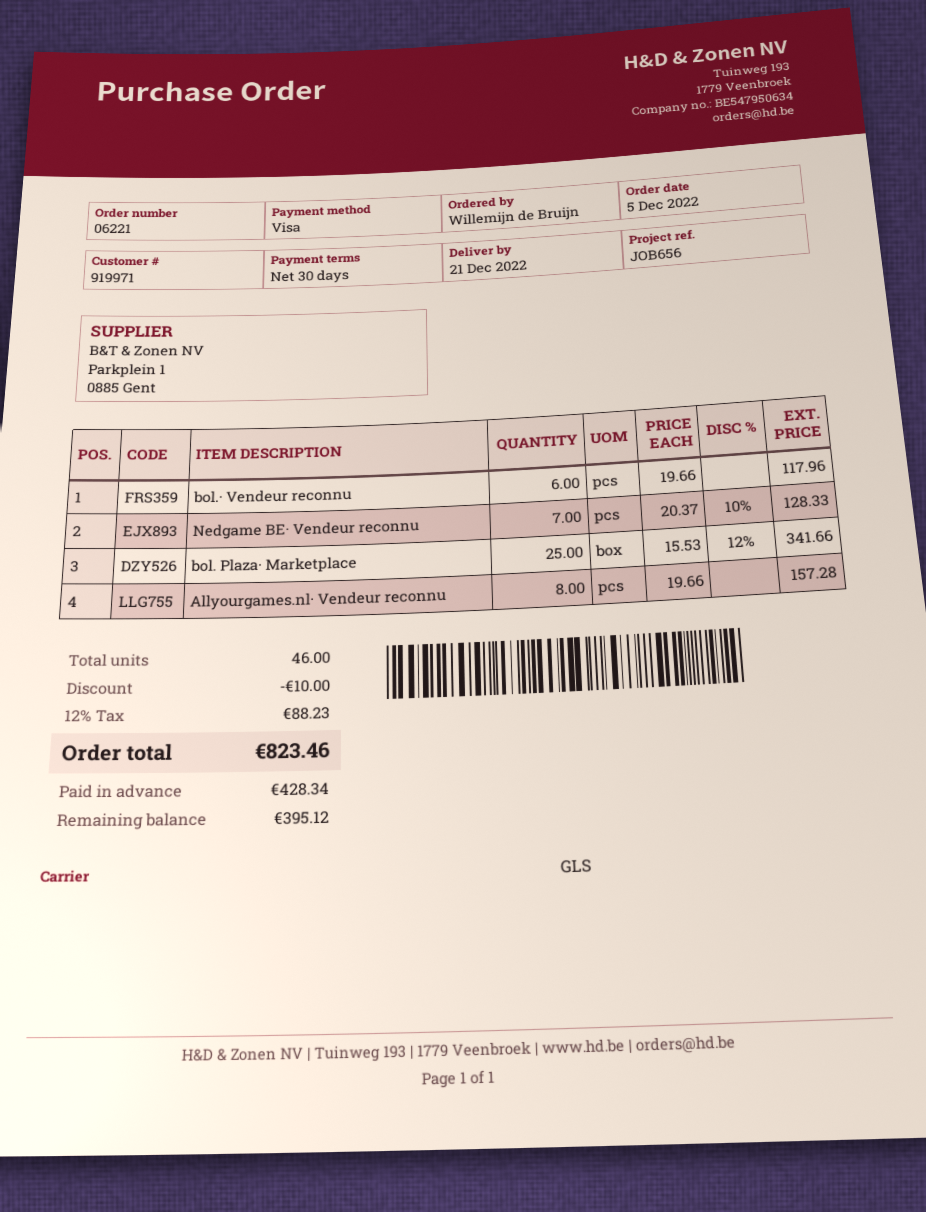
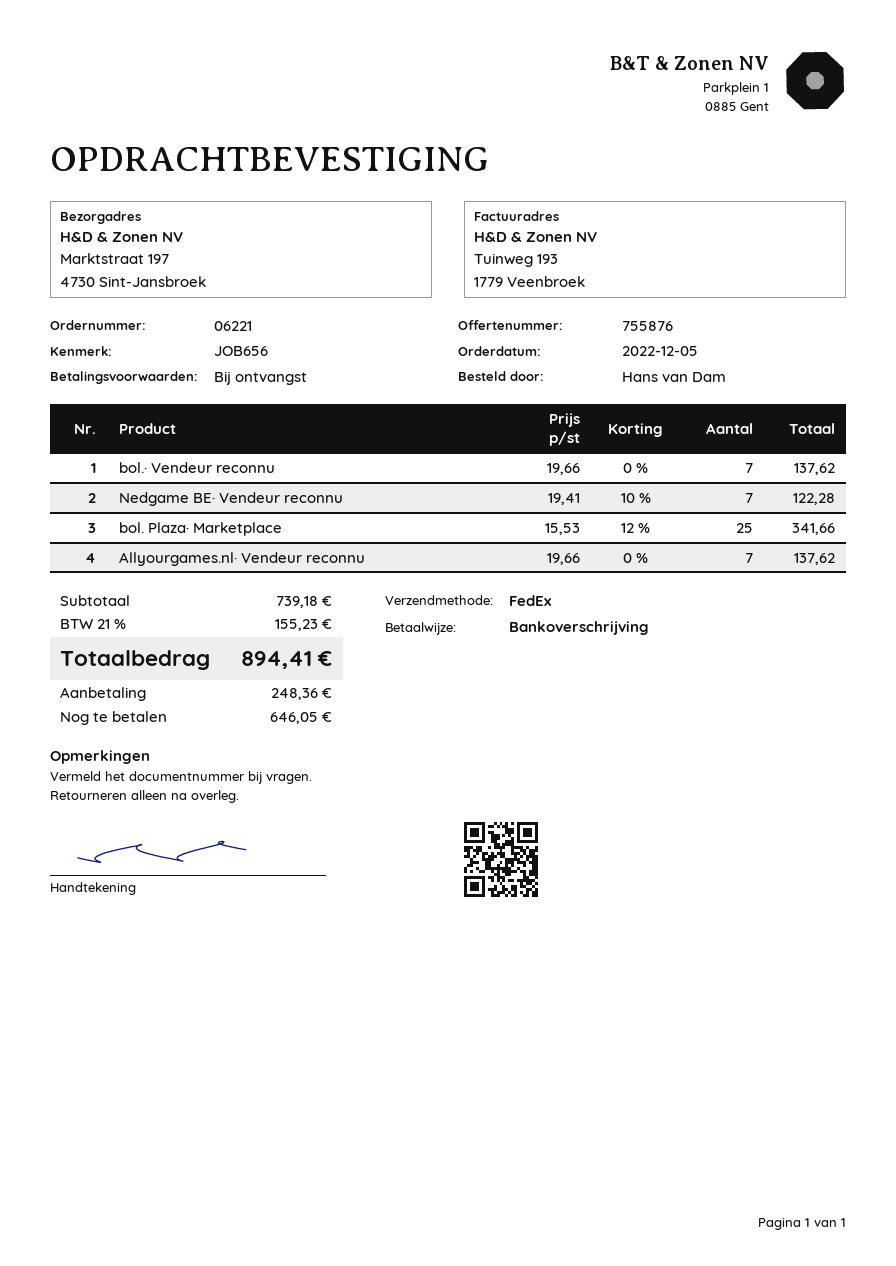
payment terms: 30 days -> on receipt
ordered by: Willemijn de Bruijn -> Hans van Dam
payment method: Visa -> bank transfer
shipping method: GLS -> FedEx
bol.· Vendeur reconnu: 6 x 19.66 = 117.96 -> 7 x 19.66 = 137.62
Nedgame BE· Vendeur reconnu: 7 x 20.37 - 10% = 128.33 -> 7 x 19.41 - 10% = 122.28
Allyourgames.nl· Vendeur reconnu: 8 x 19.66 = 157.28 -> 7 x 19.66 = 137.62
discount: 10.00 -> none
tax: 12% = 88.23 -> 21% = 155.23
total: 823.46 -> 894.41
deposit: 428.34 -> 248.36
balance: 395.12 -> 646.05

